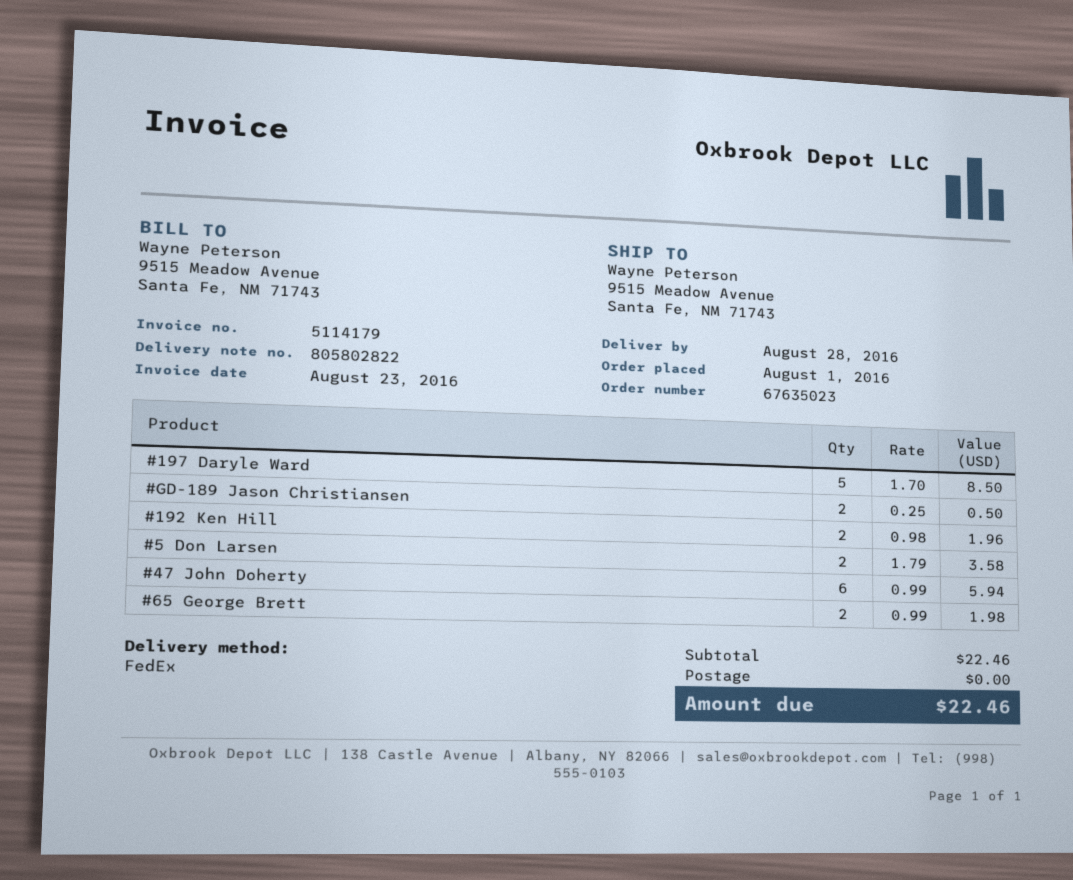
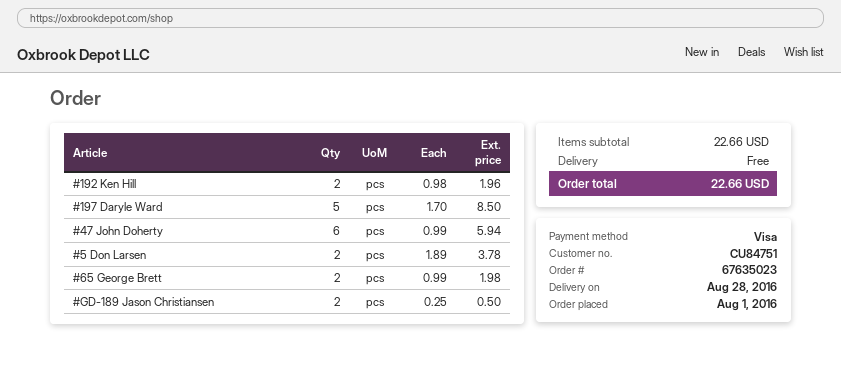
#5 Don Larsen: 2 x 1.79 = 3.58 -> 2 x 1.89 = 3.78
subtotal: 22.46 -> 22.66
total: 22.46 -> 22.66

